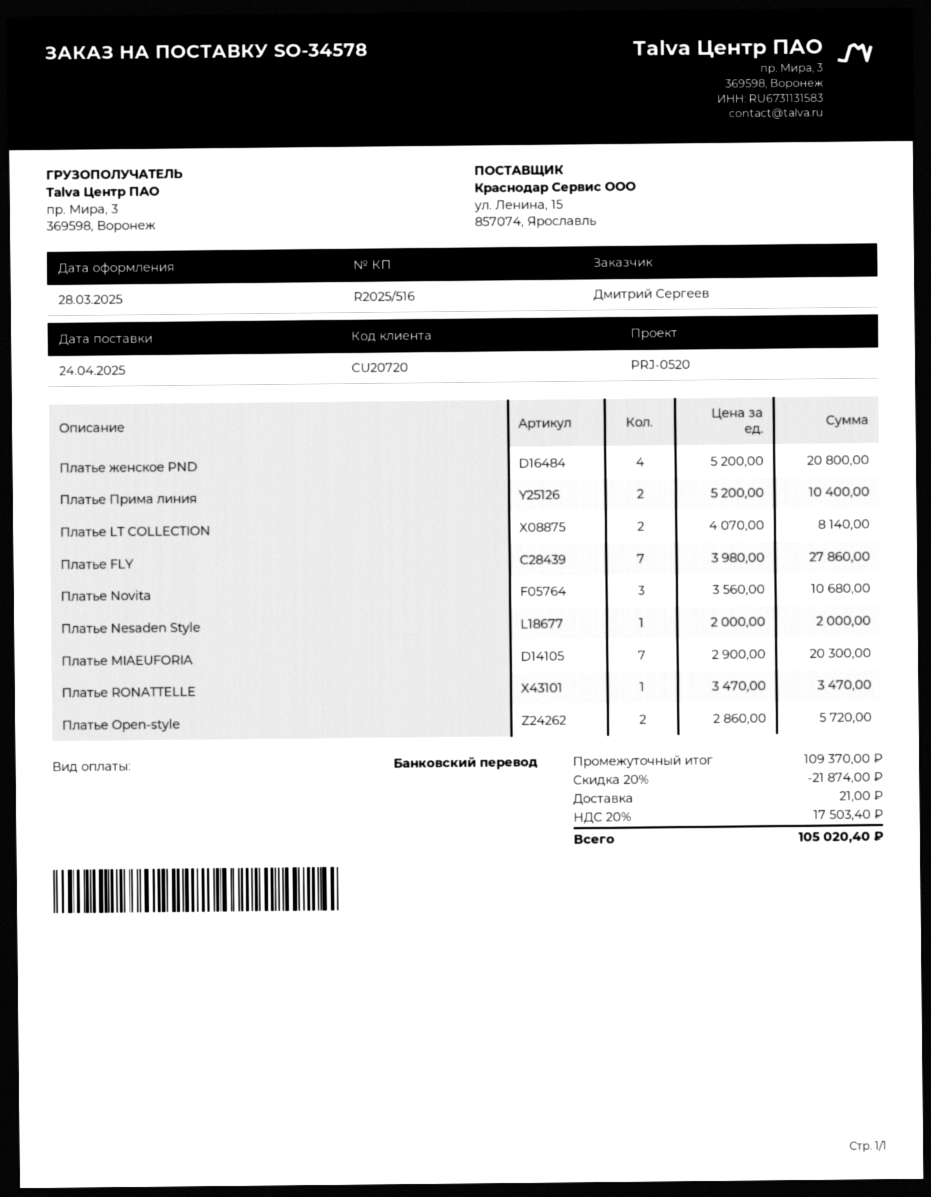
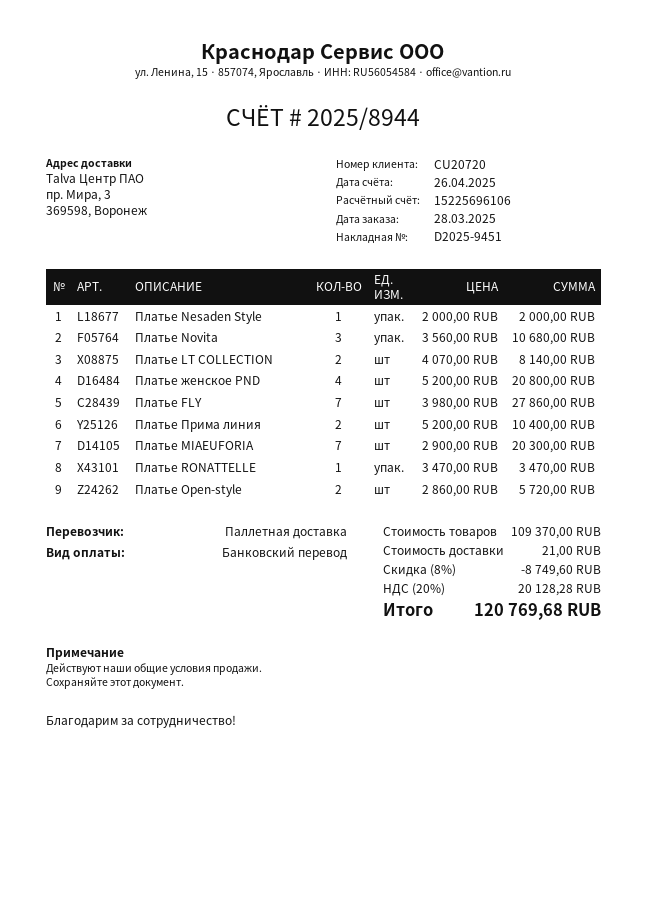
discount: 20% = 21874.00 -> 8% = 8749.60
tax: 20% = 17503.40 -> 20% = 20128.28
total: 105020.40 -> 120769.68

